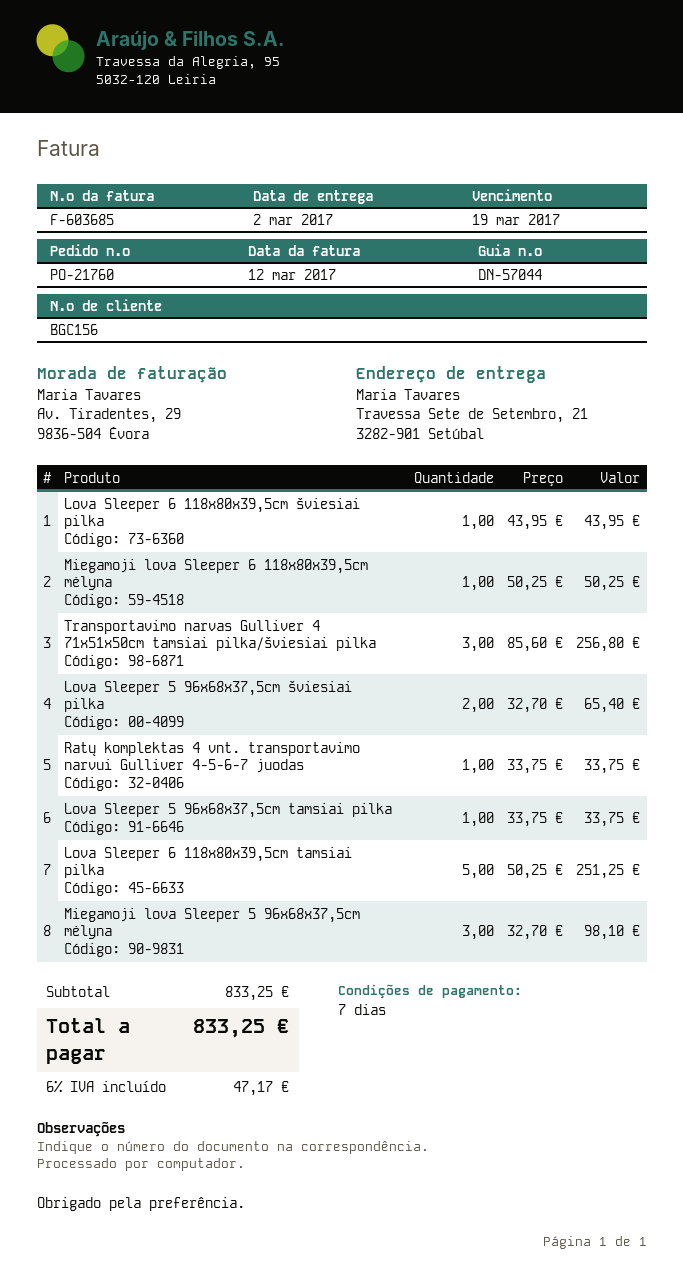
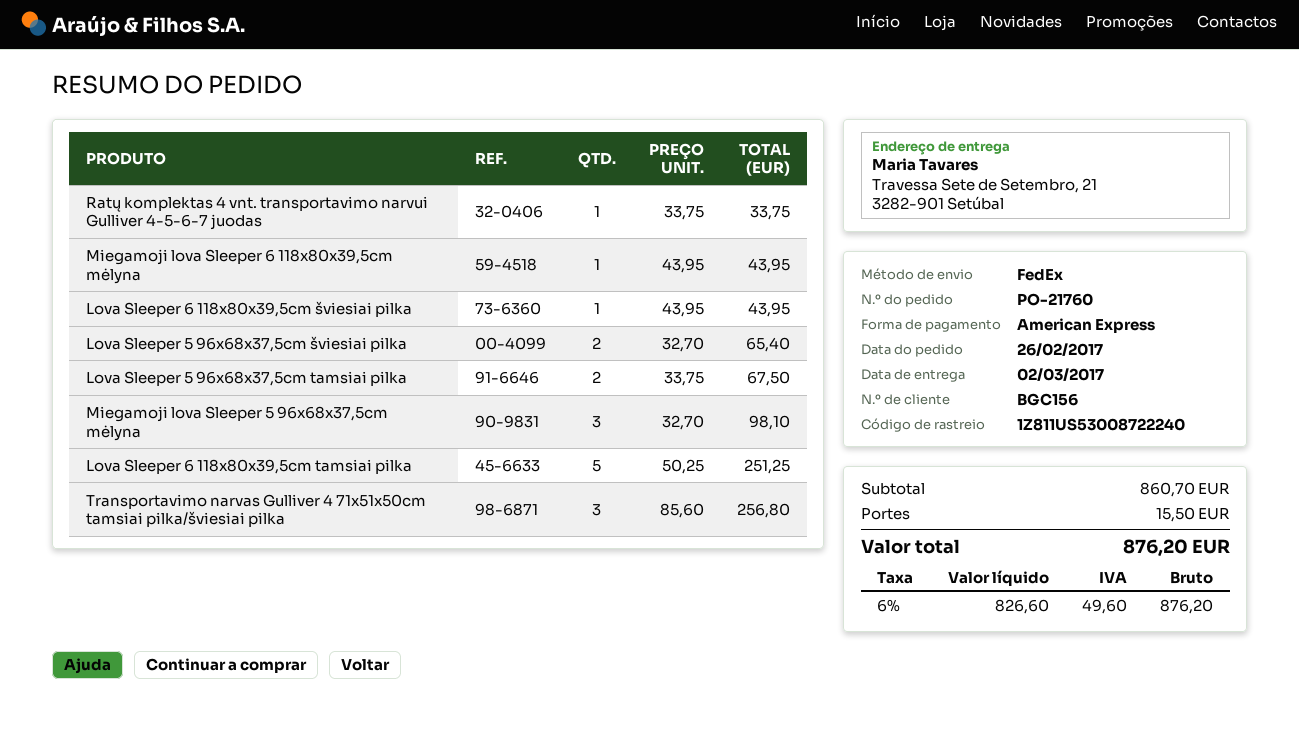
Miegamoji lova Sleeper 6 118x80x39,5cm mėlyna: 1 x 50.25 = 50.25 -> 1 x 43.95 = 43.95
Lova Sleeper 5 96x68x37,5cm tamsiai pilka: 1 x 33.75 = 33.75 -> 2 x 33.75 = 67.50
subtotal: 833.25 -> 860.70
shipping: none -> 15.50
tax: 6% = 47.17 -> 6% = 49.60
total: 833.25 -> 876.20

